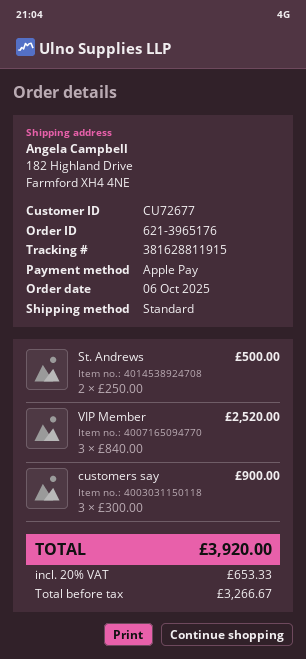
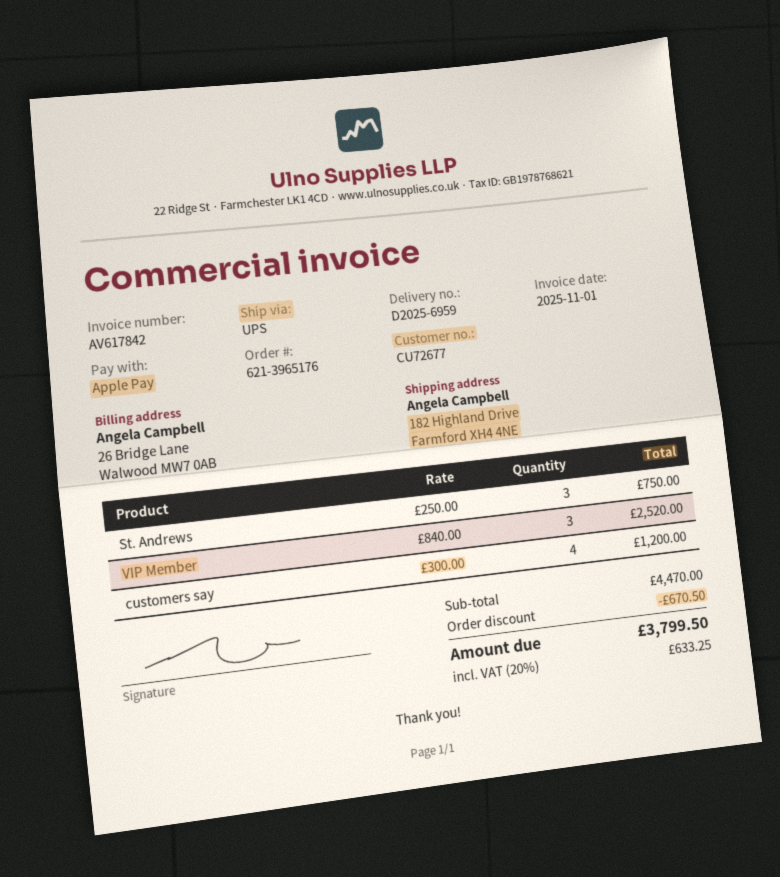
shipping method: standard -> UPS
St. Andrews: 2 x 250.00 = 500.00 -> 3 x 250.00 = 750.00
customers say: 3 x 300.00 = 900.00 -> 4 x 300.00 = 1200.00
discount: none -> 670.50
tax: 20% = 653.33 -> 20% = 633.25
total: 3920.00 -> 3799.50

